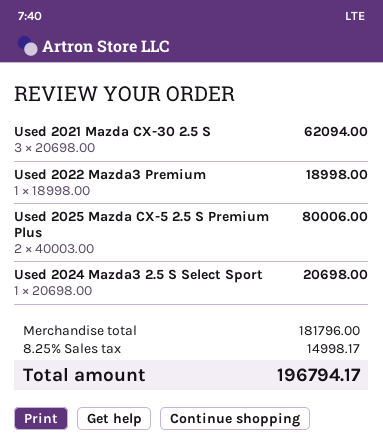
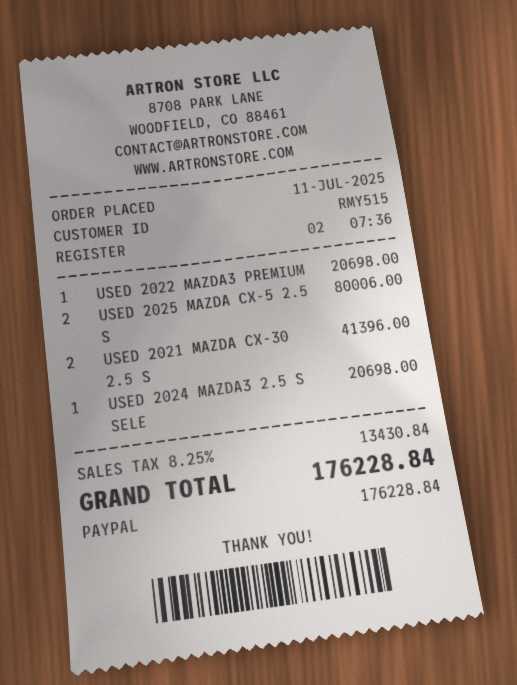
Used 2021 Mazda CX-30 2.5 S: 3 for 62094.00 -> 2 for 41396.00
Used 2022 Mazda3 Premium: 1 for 18998.00 -> 1 for 20698.00
tax: 8.25% = 14998.17 -> 8.25% = 13430.84
total: 196794.17 -> 176228.84

